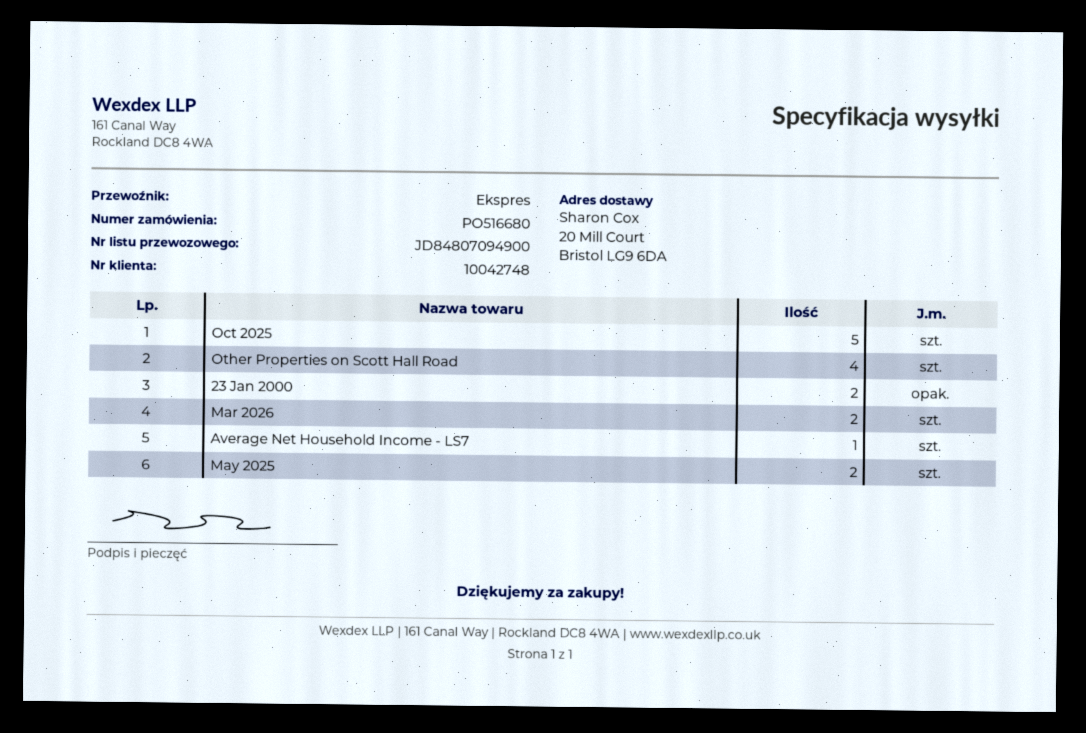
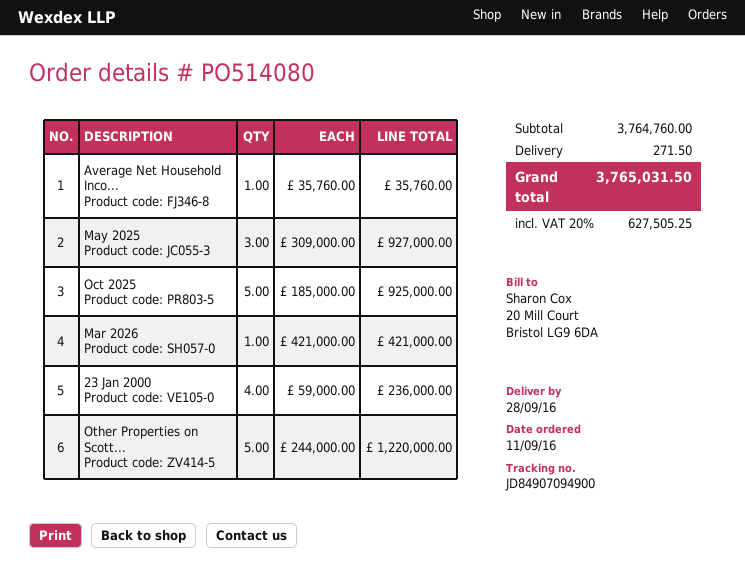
order number: PO516680 -> PO514080
tracking number: JD84807094900 -> JD84907094900
Other Properties on Scott Hall Road: 4 -> 5
23 Jan 2000: 2 -> 4
Mar 2026: 2 -> 1
May 2025: 2 -> 3

